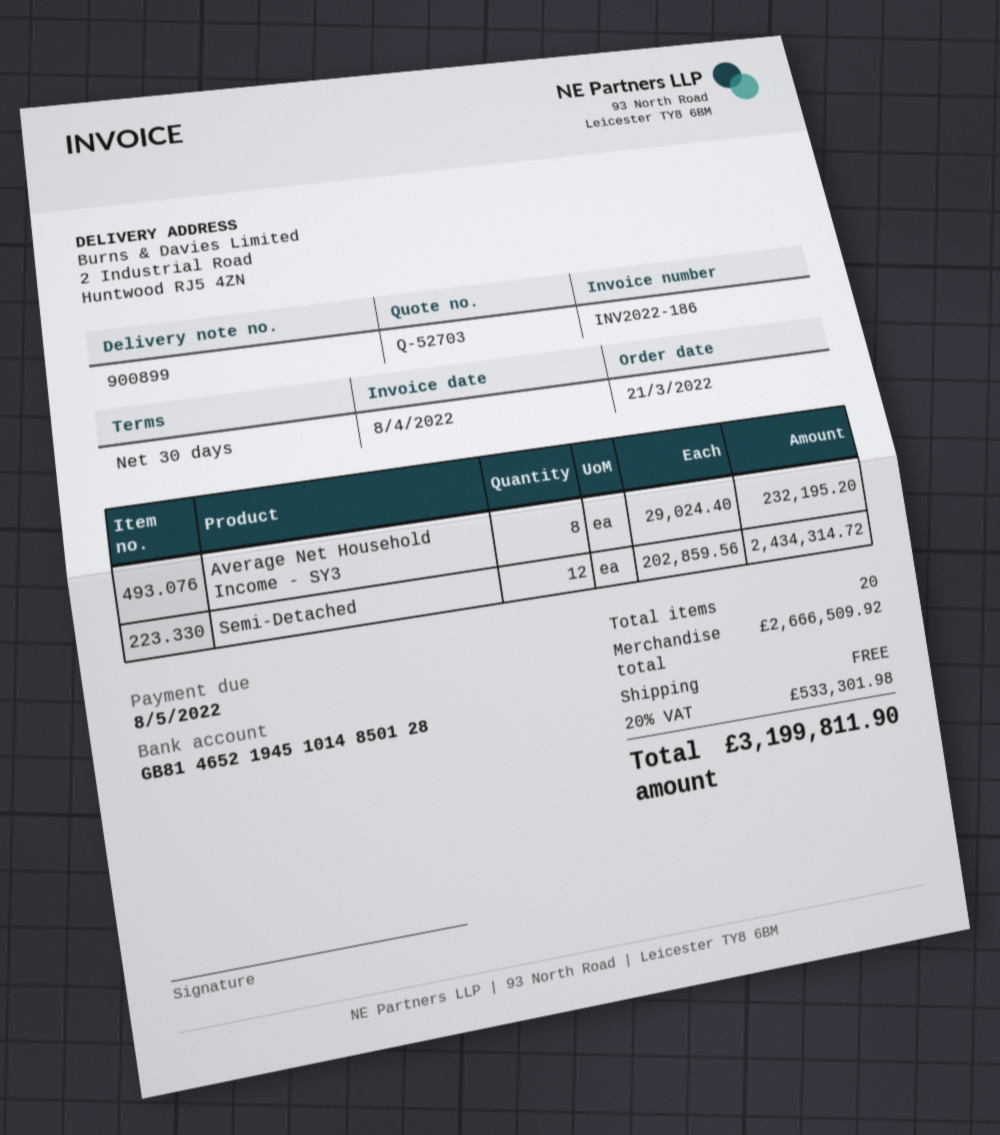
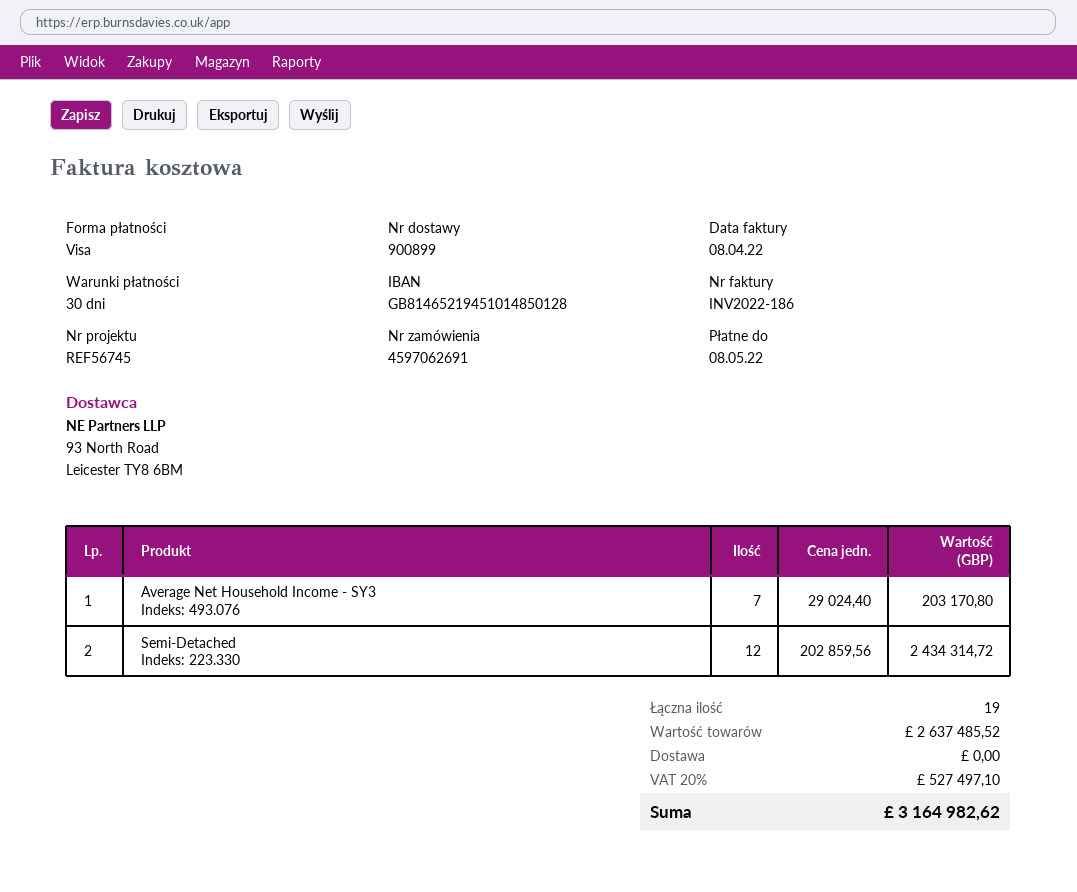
Average Net Household Income - SY3: 8 x 29024.40 = 232195.20 -> 7 x 29024.40 = 203170.80
total quantity: 20 -> 19
subtotal: 2666509.92 -> 2637485.52
tax: 20% = 533301.98 -> 20% = 527497.10
total: 3199811.90 -> 3164982.62

